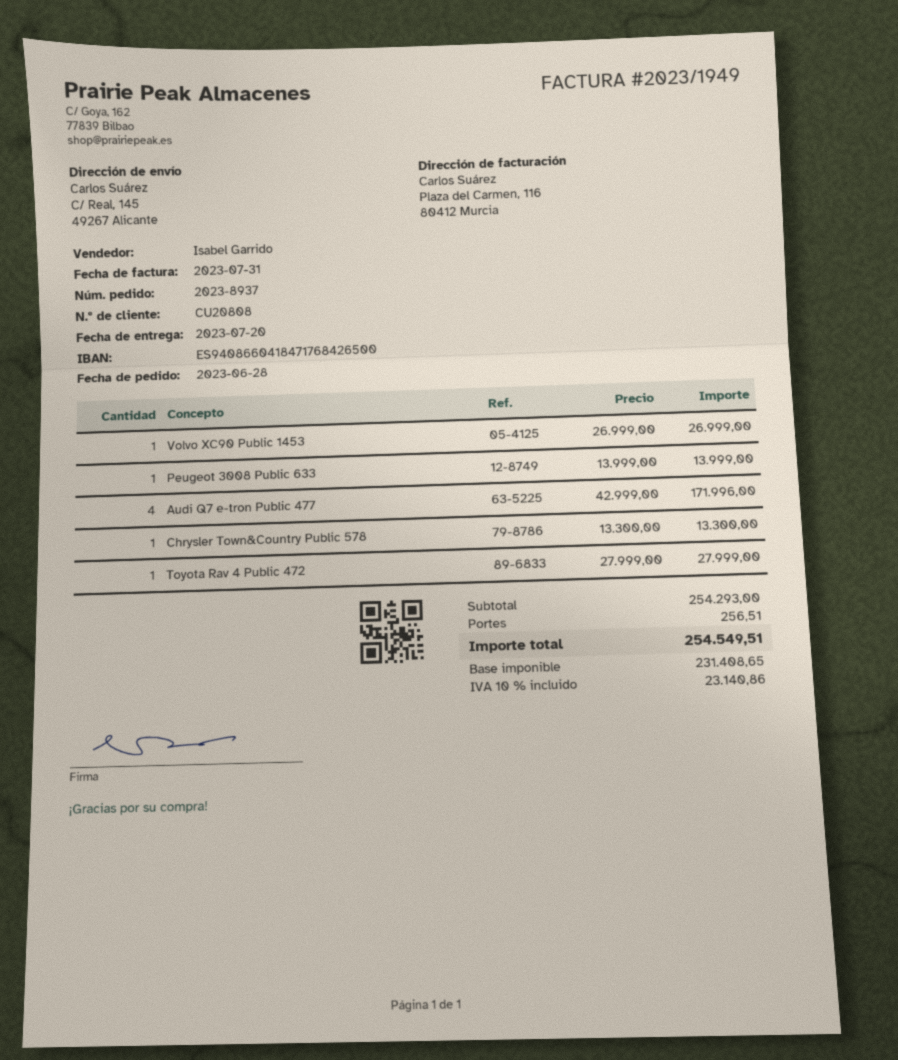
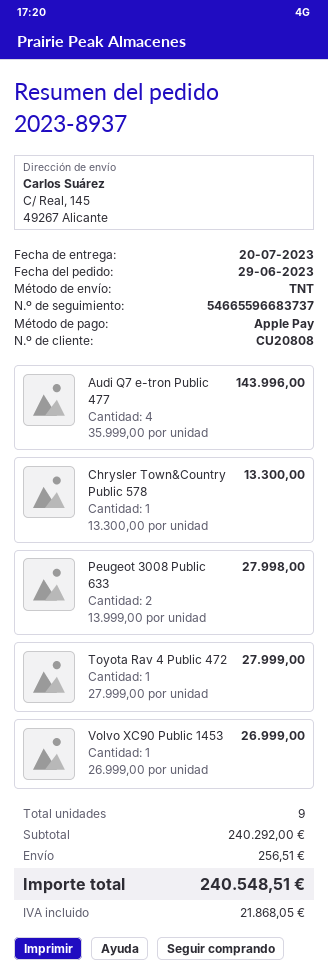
order date: 2023-06-28 -> 2023-06-29
Peugeot 3008 Public 633: 1 x 13999.00 = 13999.00 -> 2 x 13999.00 = 27998.00
Audi Q7 e-tron Public 477: 4 x 42999.00 = 171996.00 -> 4 x 35999.00 = 143996.00
subtotal: 254293.00 -> 240292.00
tax: 23140.86 -> 21868.05
total: 254549.51 -> 240548.51

